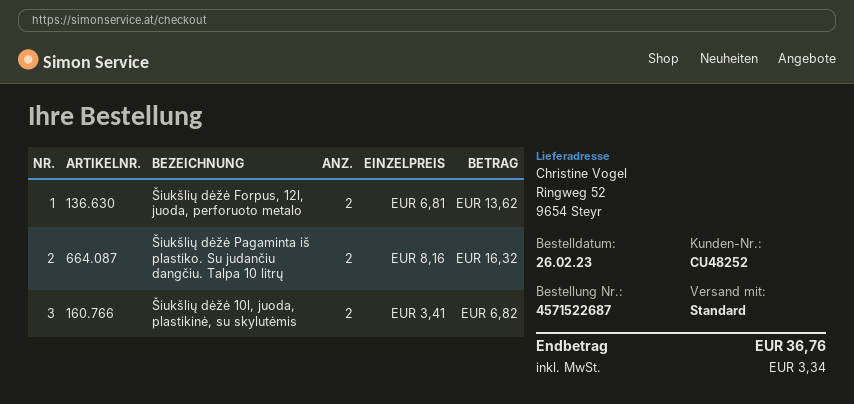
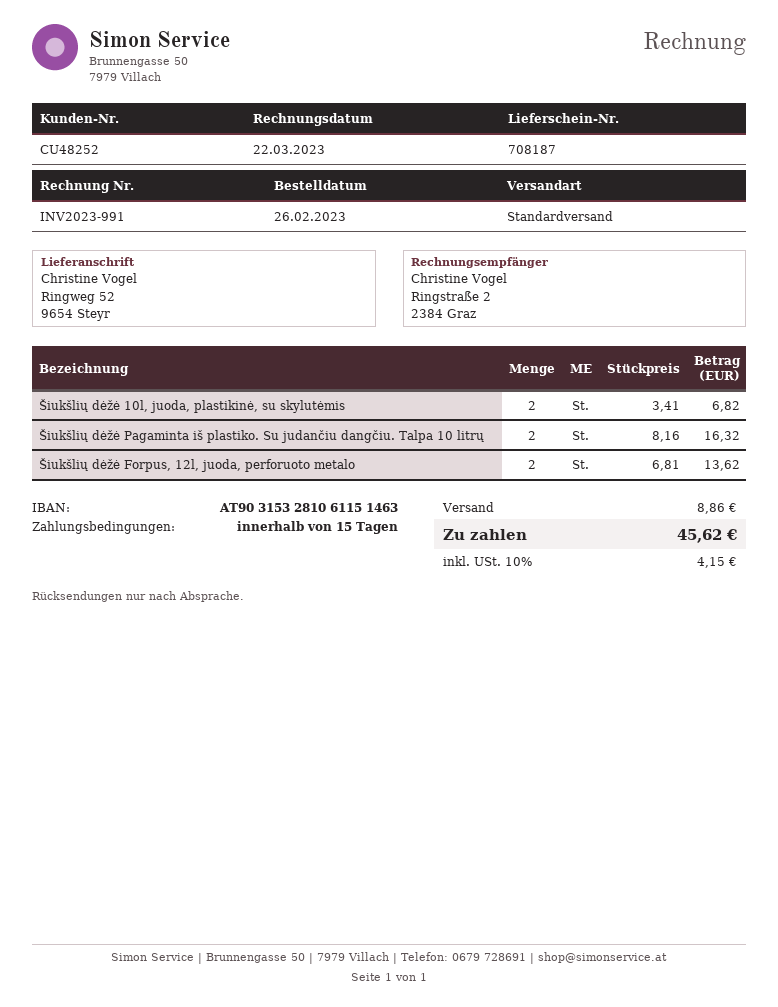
shipping: none -> 8.86
tax: 3.34 -> 4.15
total: 36.76 -> 45.62

